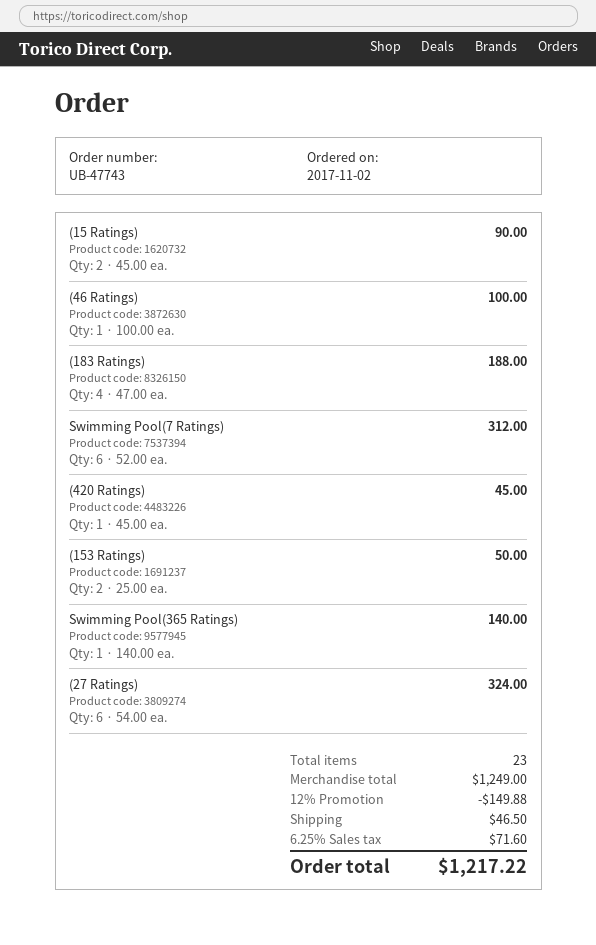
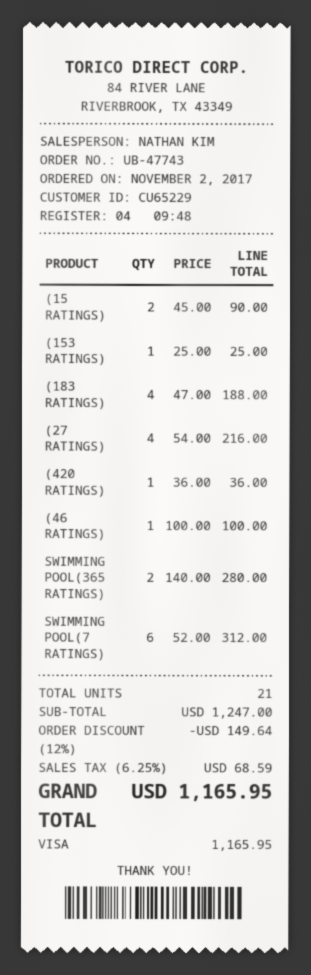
(420 Ratings): 1 x 45.00 = 45.00 -> 1 x 36.00 = 36.00
(153 Ratings): 2 x 25.00 = 50.00 -> 1 x 25.00 = 25.00
Swimming Pool(365 Ratings): 1 x 140.00 = 140.00 -> 2 x 140.00 = 280.00
(27 Ratings): 6 x 54.00 = 324.00 -> 4 x 54.00 = 216.00
total quantity: 23 -> 21
subtotal: 1249.00 -> 1247.00
discount: 12% = 149.88 -> 12% = 149.64
shipping: 46.50 -> none
tax: 6.25% = 71.60 -> 6.25% = 68.59
total: 1217.22 -> 1165.95

